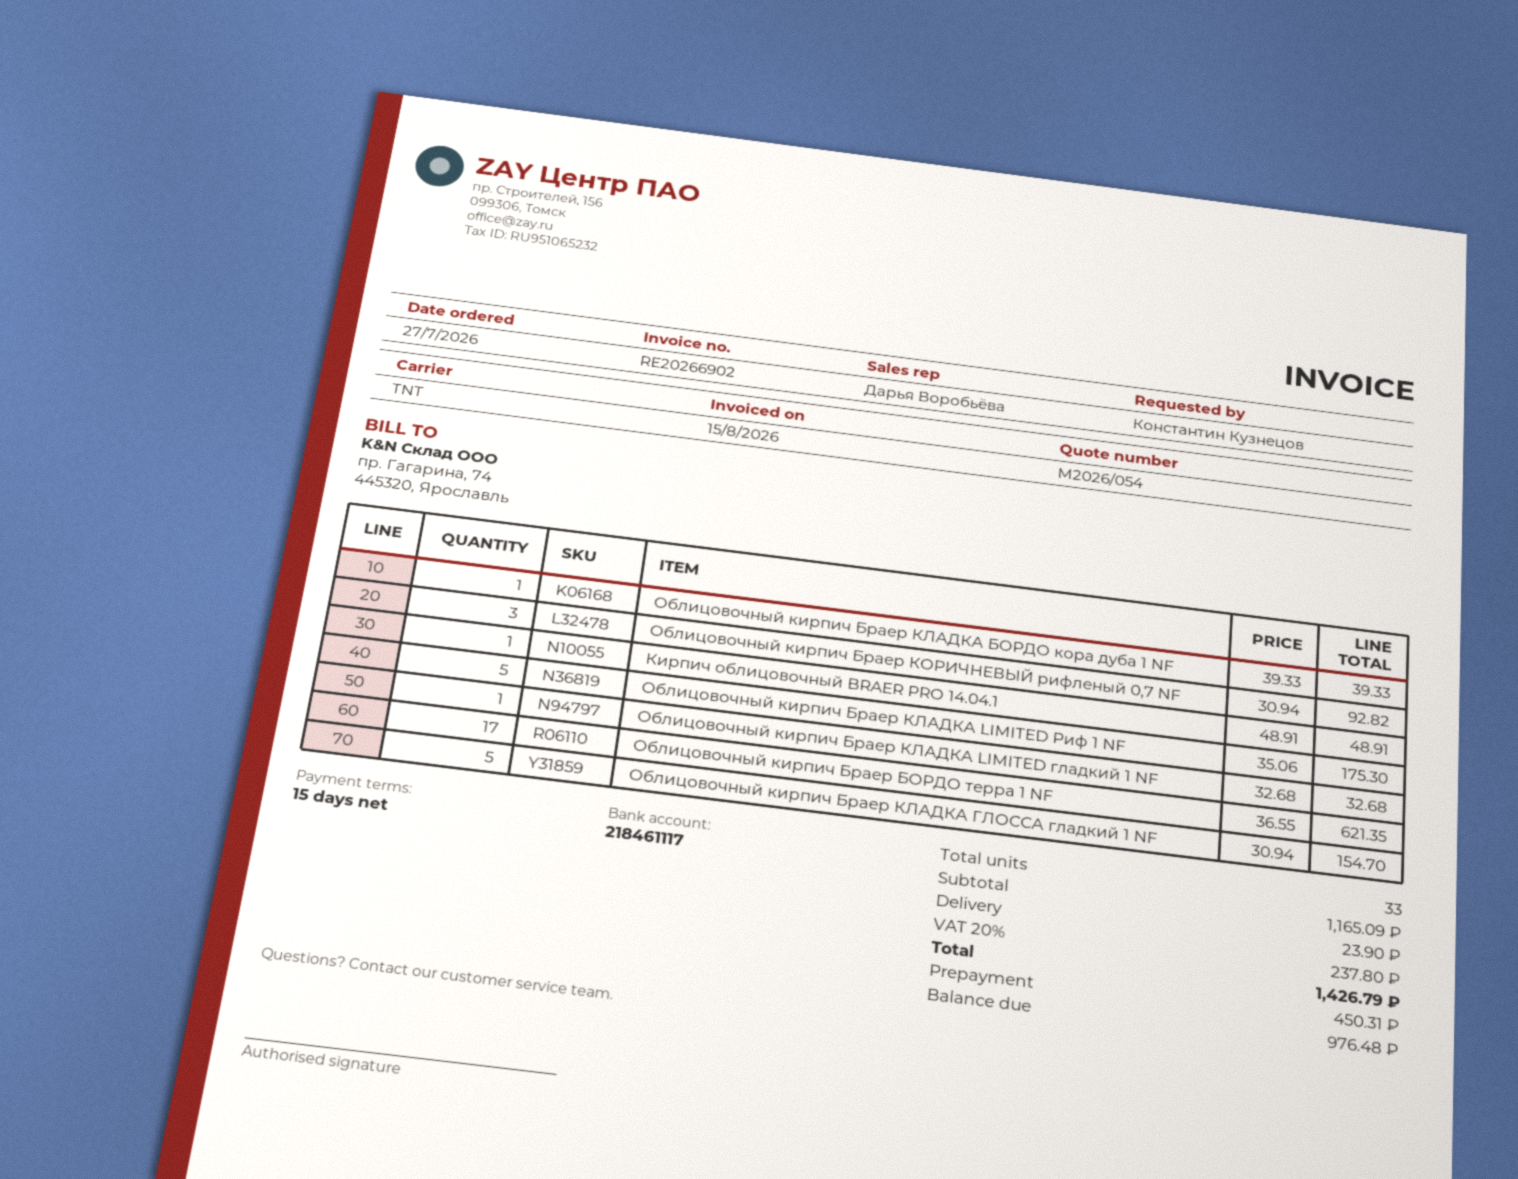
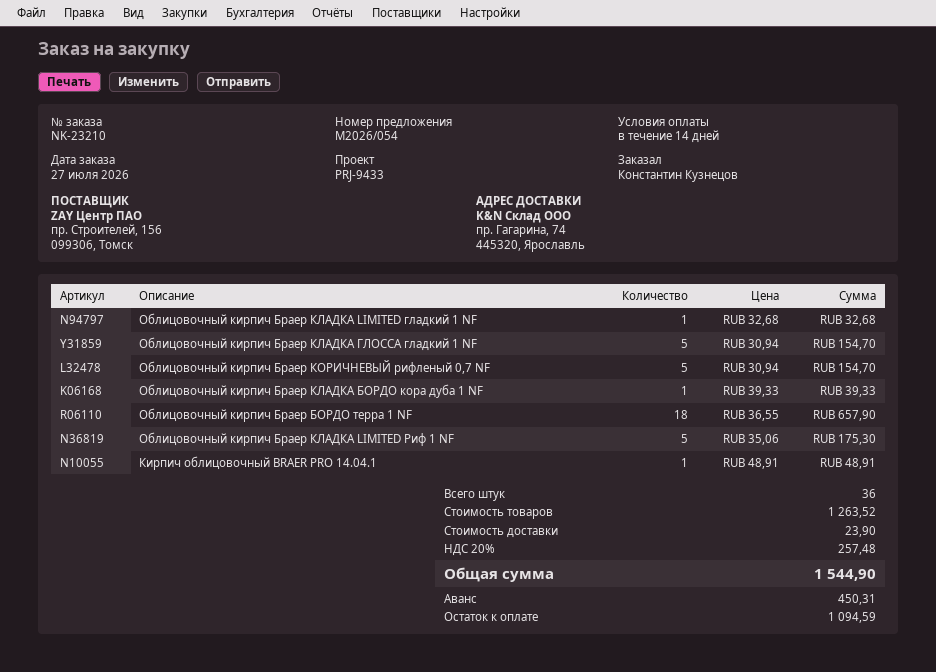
payment terms: 15 days -> 14 days
Облицовочный кирпич Браер КОРИЧНЕВЫЙ рифленый 0,7 NF: 3 x 30.94 = 92.82 -> 5 x 30.94 = 154.70
Облицовочный кирпич Браер БОРДО терра 1 NF: 17 x 36.55 = 621.35 -> 18 x 36.55 = 657.90
total quantity: 33 -> 36
subtotal: 1165.09 -> 1263.52
tax: 20% = 237.80 -> 20% = 257.48
total: 1426.79 -> 1544.90
balance: 976.48 -> 1094.59

